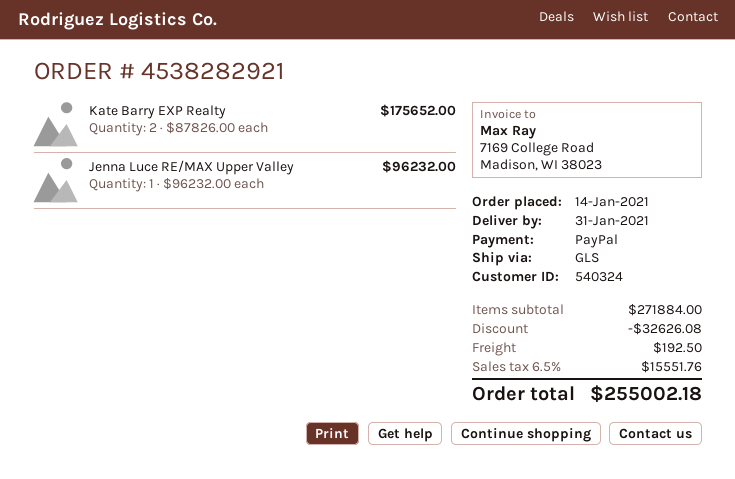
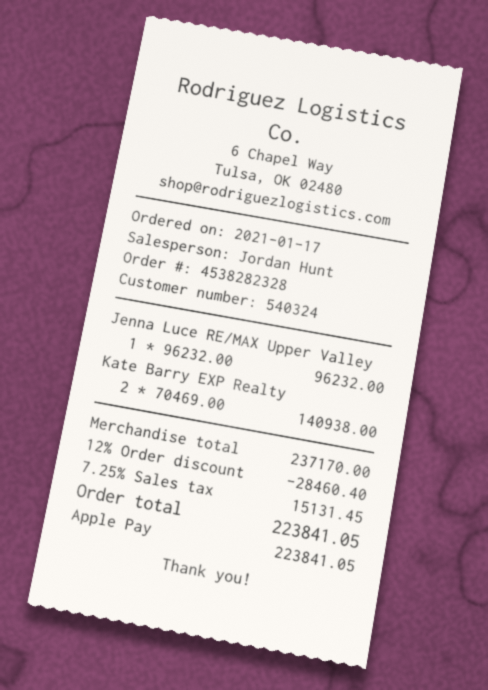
order number: 4538282921 -> 4538282328
order date: 2021-01-14 -> 2021-01-17
payment method: PayPal -> Apple Pay
Kate Barry EXP Realty: 2 x 87826.00 = 175652.00 -> 2 x 70469.00 = 140938.00
subtotal: 271884.00 -> 237170.00
discount: 32626.08 -> 28460.40
shipping: 192.50 -> none
tax: 6.5% = 15551.76 -> 7.25% = 15131.45
total: 255002.18 -> 223841.05

